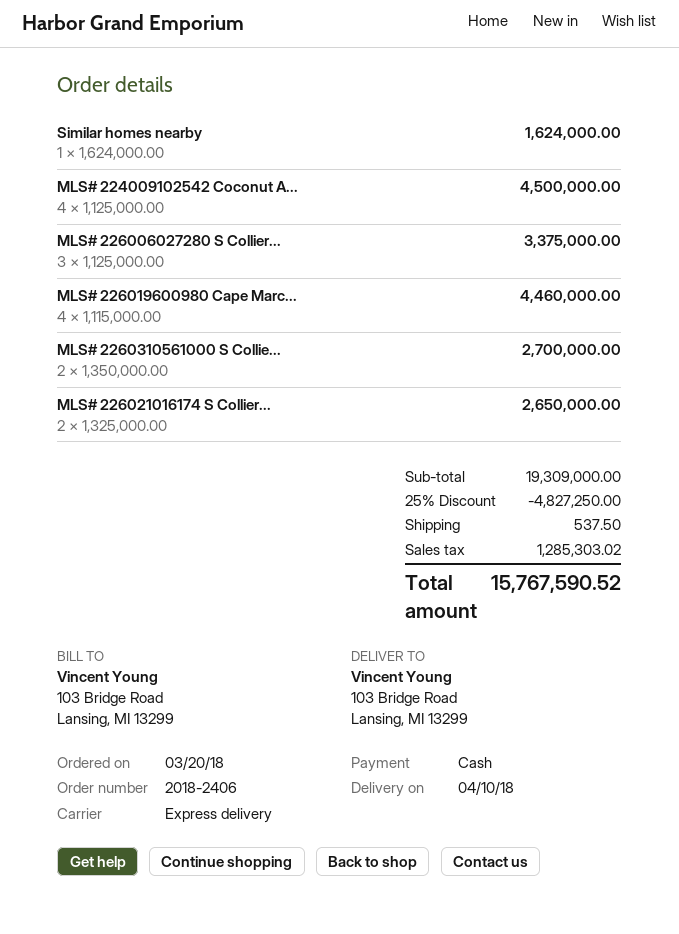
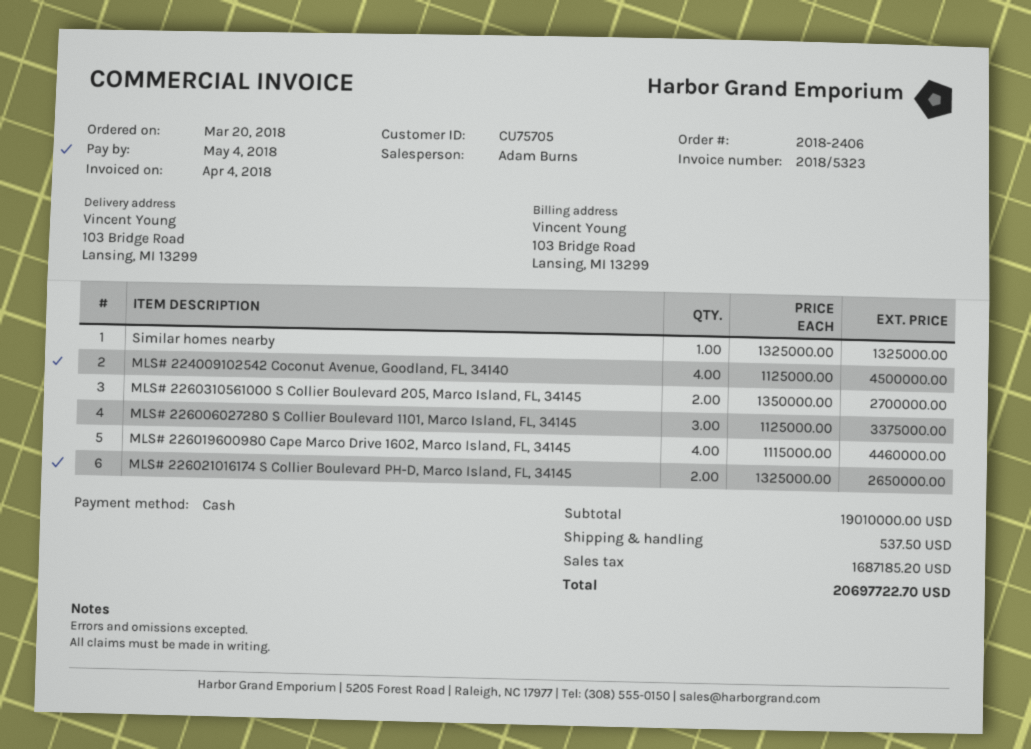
Similar homes nearby: 1 x 1624000.00 = 1624000.00 -> 1 x 1325000.00 = 1325000.00
subtotal: 19309000.00 -> 19010000.00
discount: 25% = 4827250.00 -> none
tax: 1285303.02 -> 1687185.20
total: 15767590.52 -> 20697722.70

